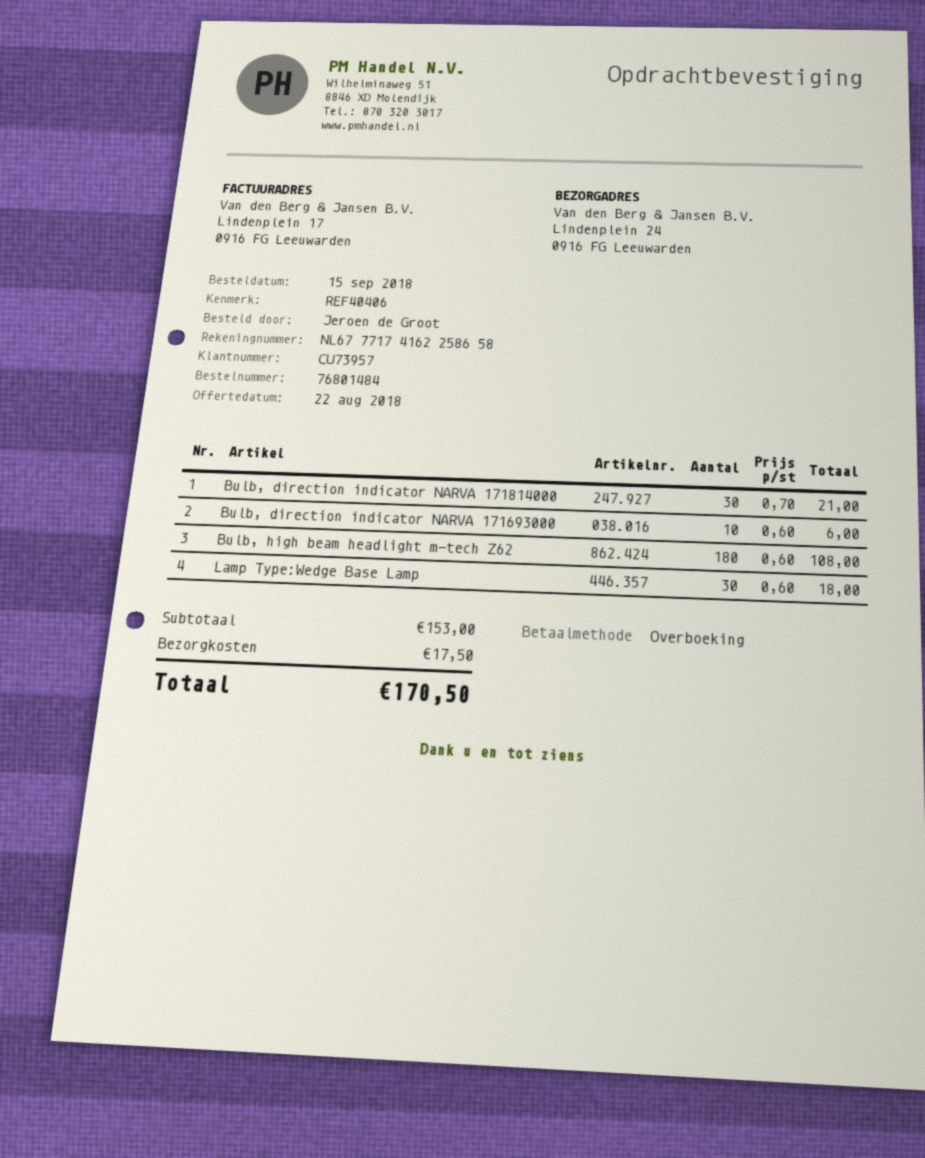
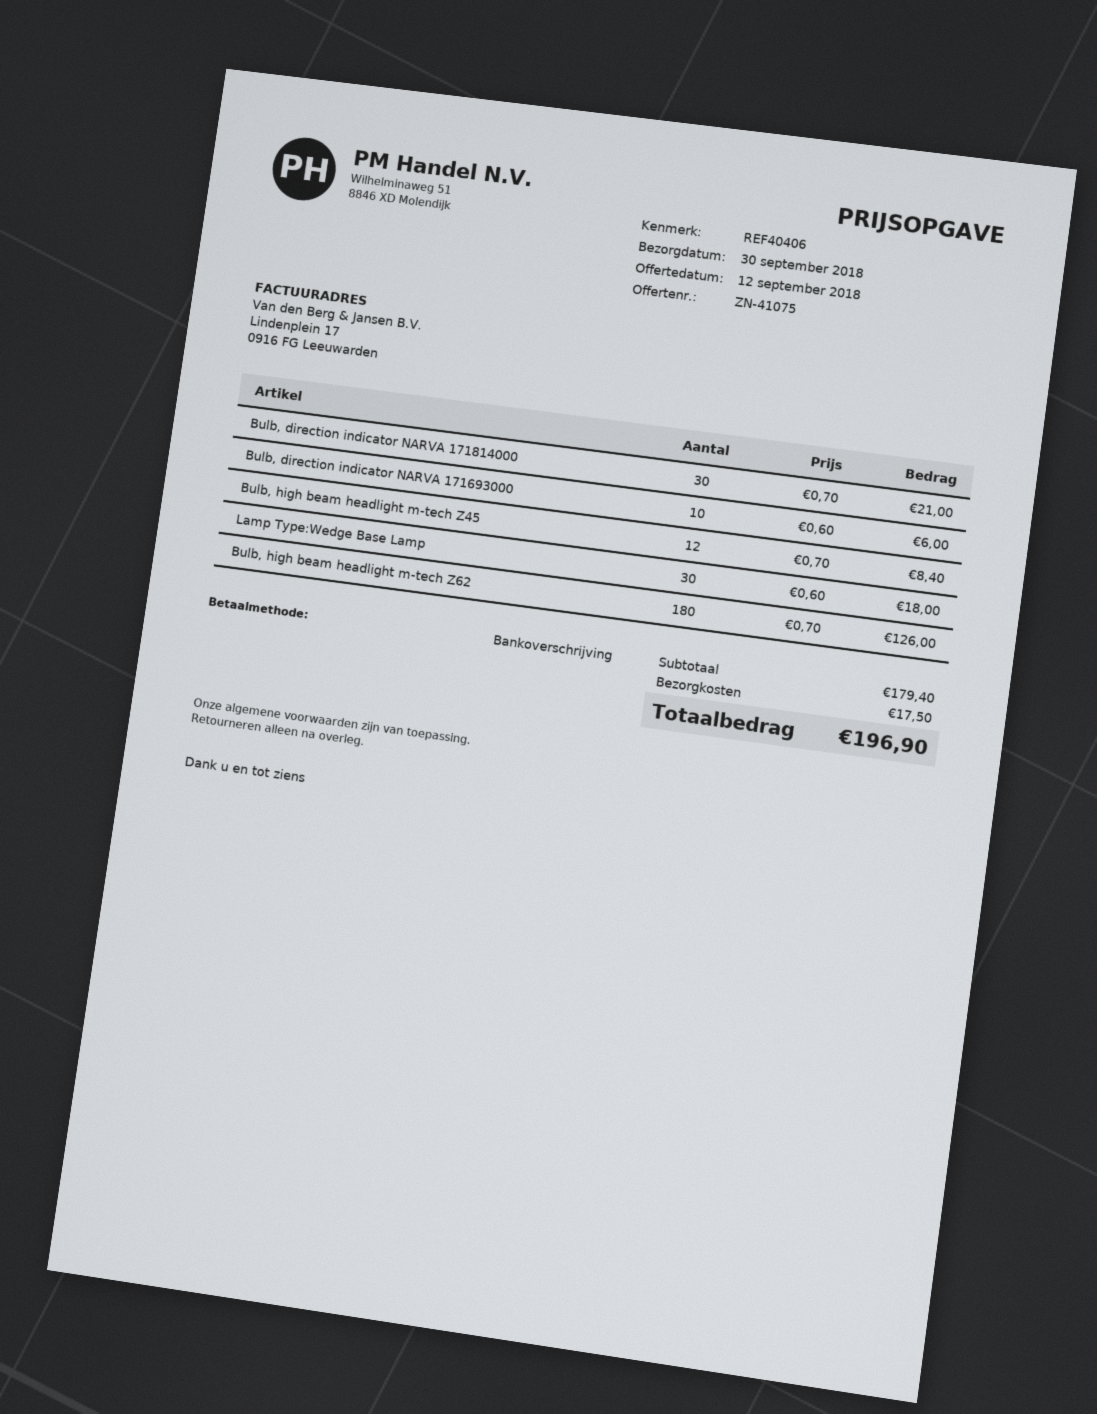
quote date: 2018-08-22 -> 2018-09-12
Bulb, high beam headlight m-tech Z62: 180 x 0.60 = 108.00 -> 180 x 0.70 = 126.00
Bulb, high beam headlight m-tech Z45: none -> 12 x 0.70 = 8.40
subtotal: 153.00 -> 179.40
total: 170.50 -> 196.90

